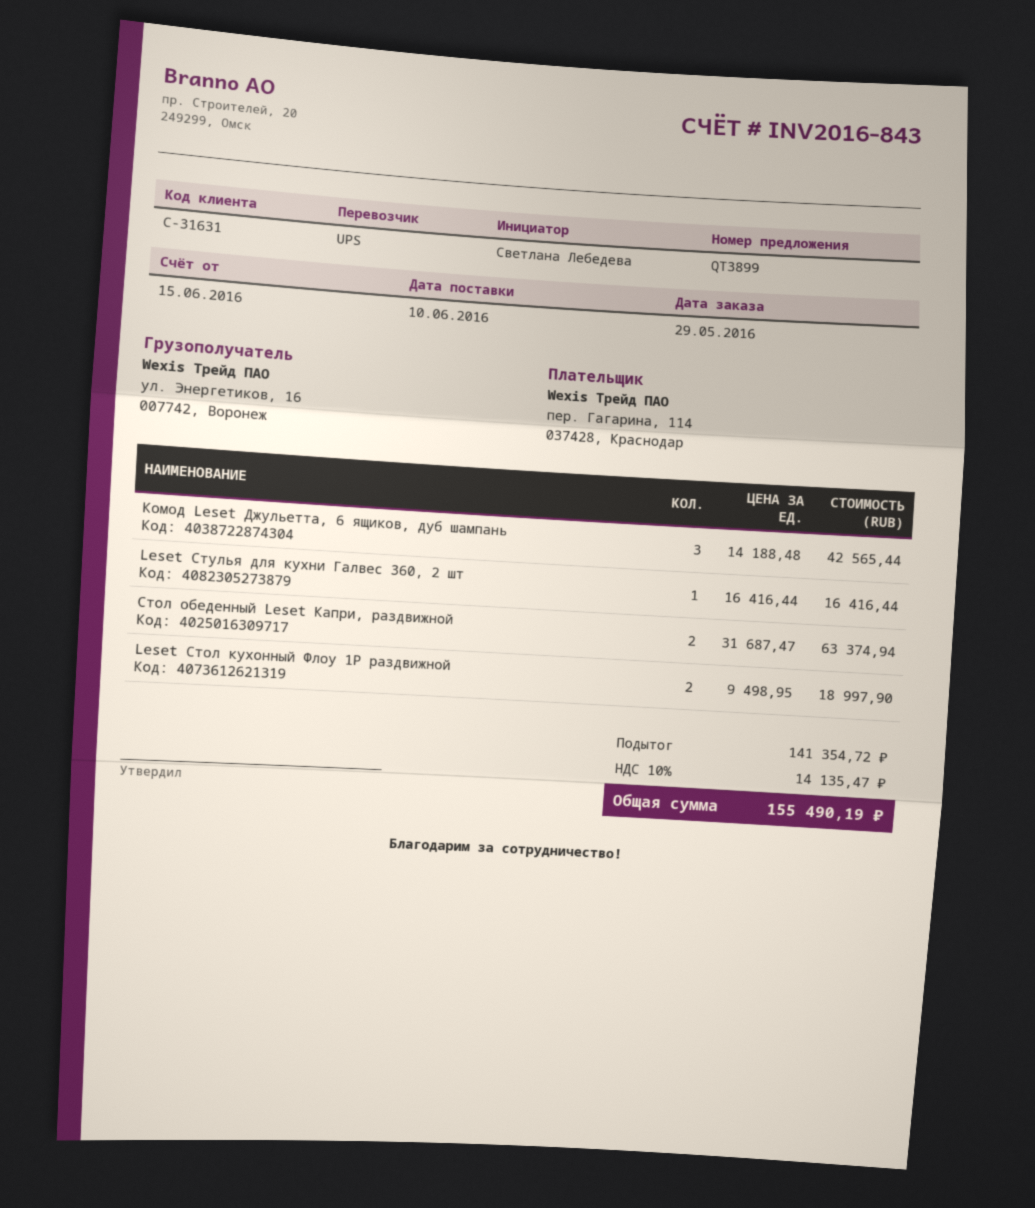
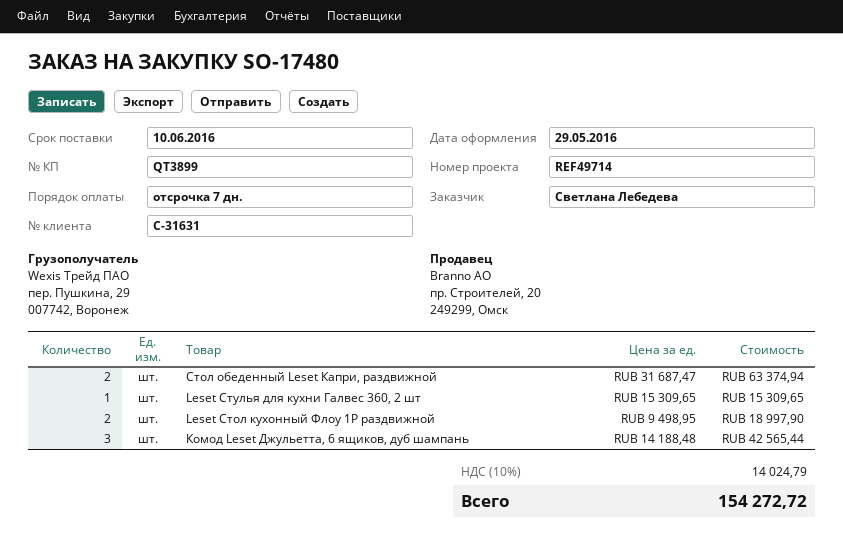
ship to: ул. Энергетиков, 16, 007742, Воронеж -> пер. Пушкина, 29, 007742, Воронеж
Leset Стулья для кухни Галвес 360, 2 шт: 1 x 16416.44 = 16416.44 -> 1 x 15309.65 = 15309.65
tax: 10% = 14135.47 -> 10% = 14024.79
total: 155490.19 -> 154272.72

